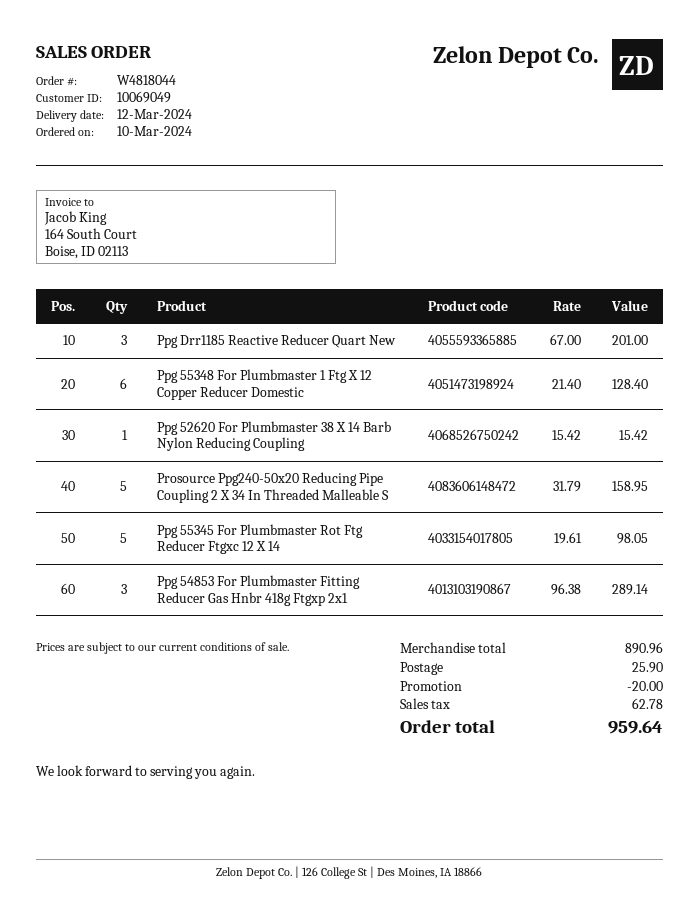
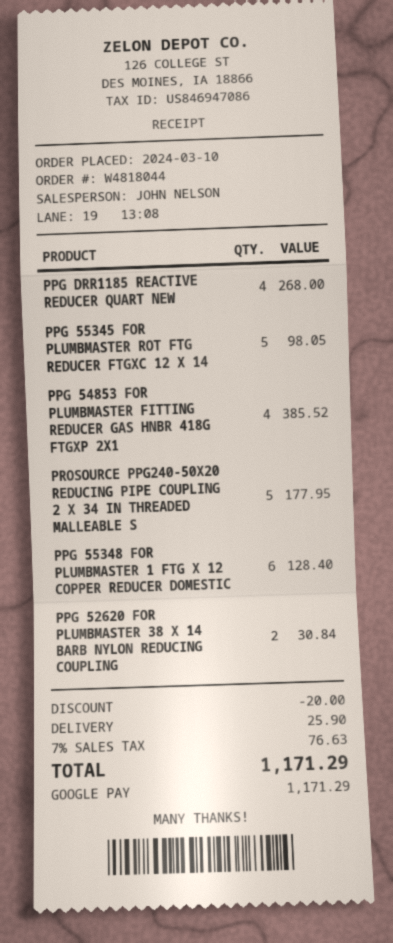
Ppg Drr1185 Reactive Reducer Quart New: 3 for 201.00 -> 4 for 268.00
Ppg 52620 For Plumbmaster 38 X 14 Barb Nylon Reducing Coupling: 1 for 15.42 -> 2 for 30.84
Prosource Ppg240-50x20 Reducing Pipe Coupling 2 X 34 In Threaded Malleable S: 5 for 158.95 -> 5 for 177.95
Ppg 54853 For Plumbmaster Fitting Reducer Gas Hnbr 418g Ftgxp 2x1: 3 for 289.14 -> 4 for 385.52
tax: 62.78 -> 76.63
total: 959.64 -> 1171.29

